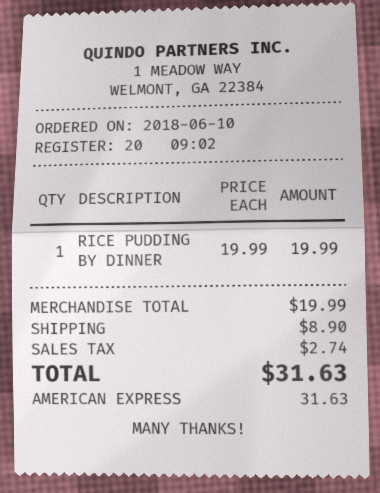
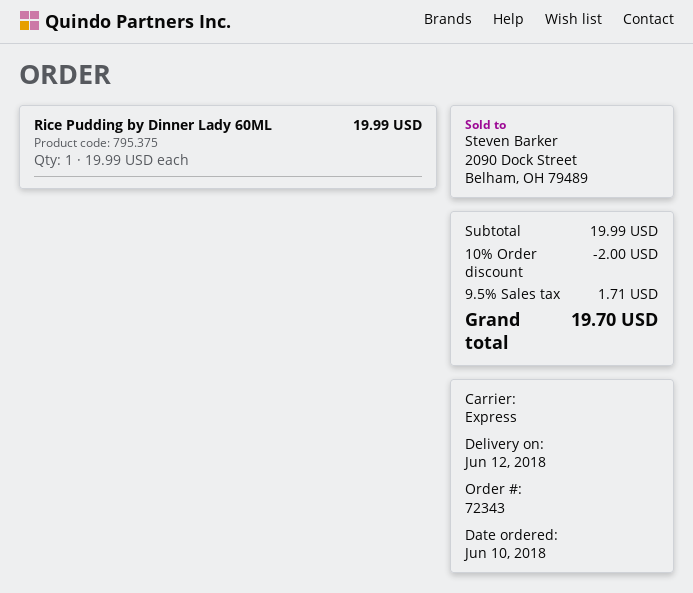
discount: none -> 10% = 2.00
shipping: 8.90 -> none
tax: 2.74 -> 1.71
total: 31.63 -> 19.70

